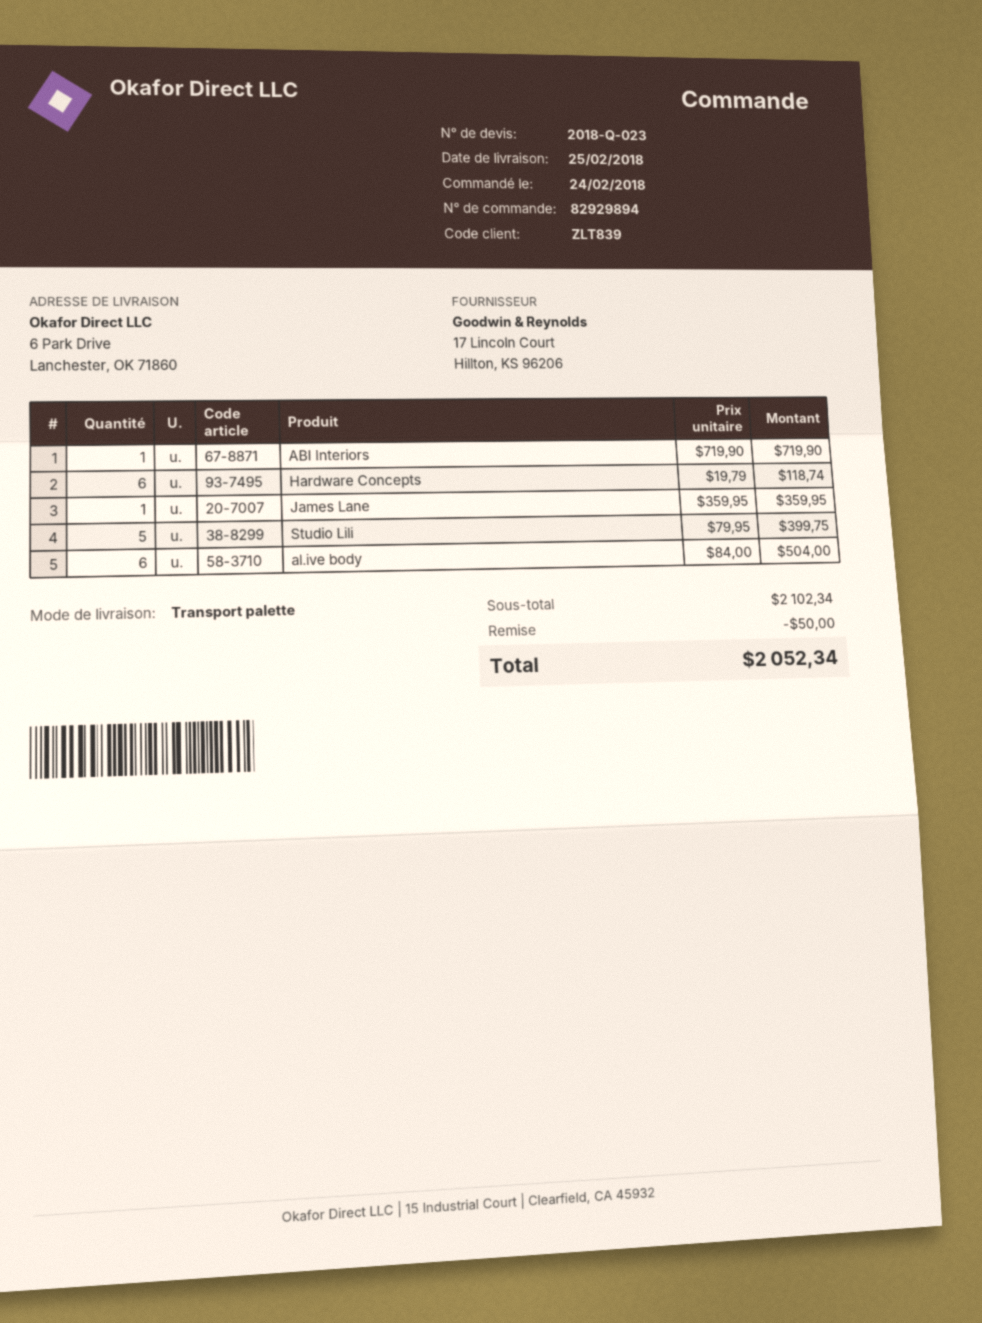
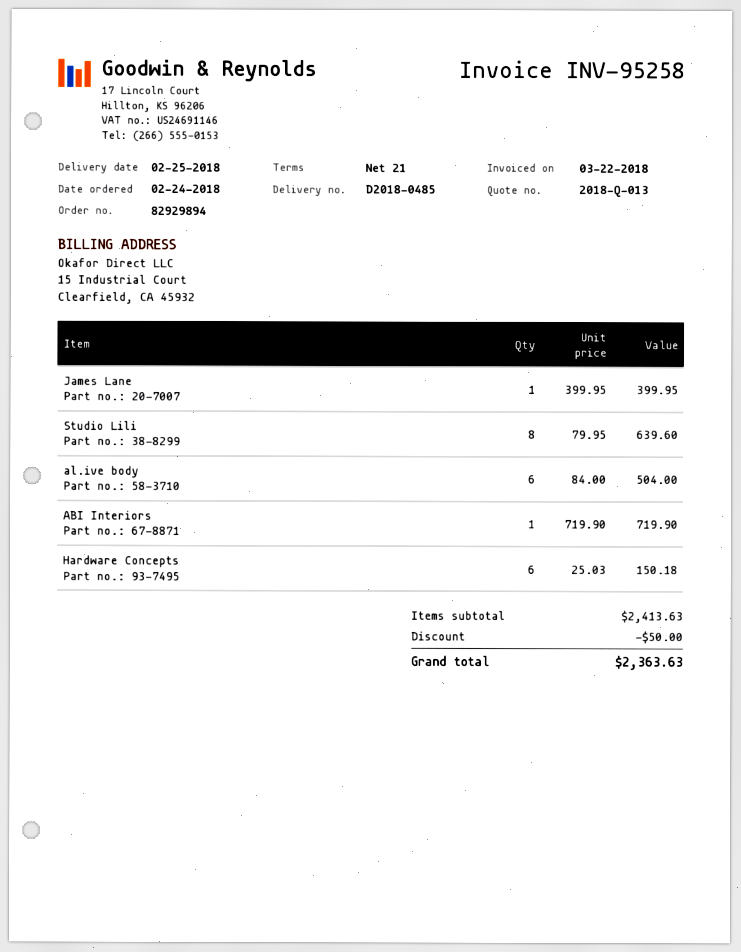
quote number: 2018-Q-023 -> 2018-Q-013
Hardware Concepts: 6 x 19.79 = 118.74 -> 6 x 25.03 = 150.18
James Lane: 1 x 359.95 = 359.95 -> 1 x 399.95 = 399.95
Studio Lili: 5 x 79.95 = 399.75 -> 8 x 79.95 = 639.60
subtotal: 2102.34 -> 2413.63
total: 2052.34 -> 2363.63

